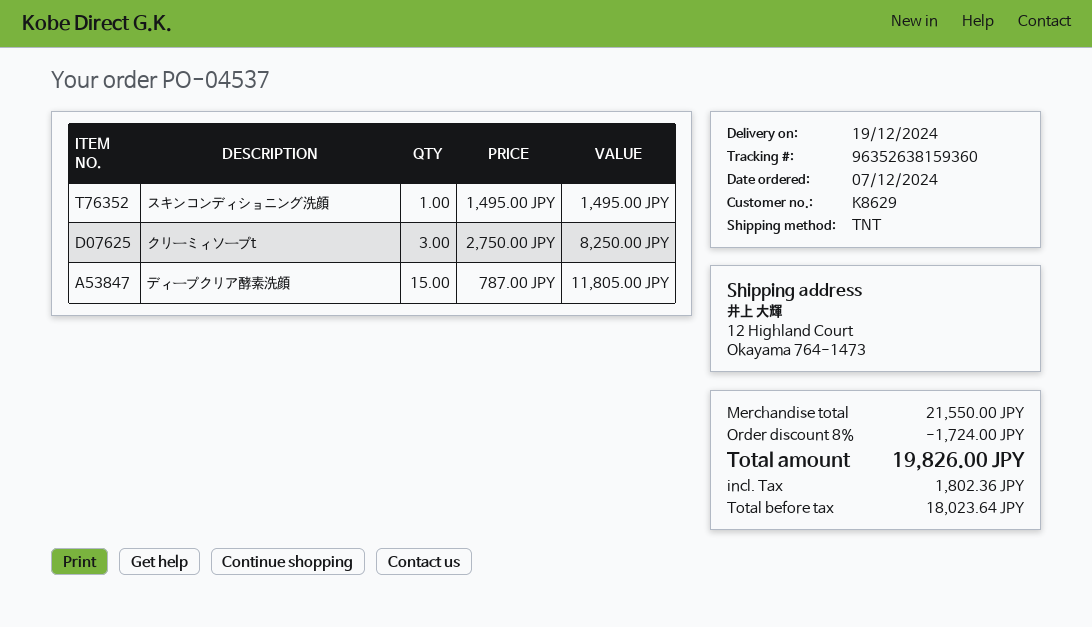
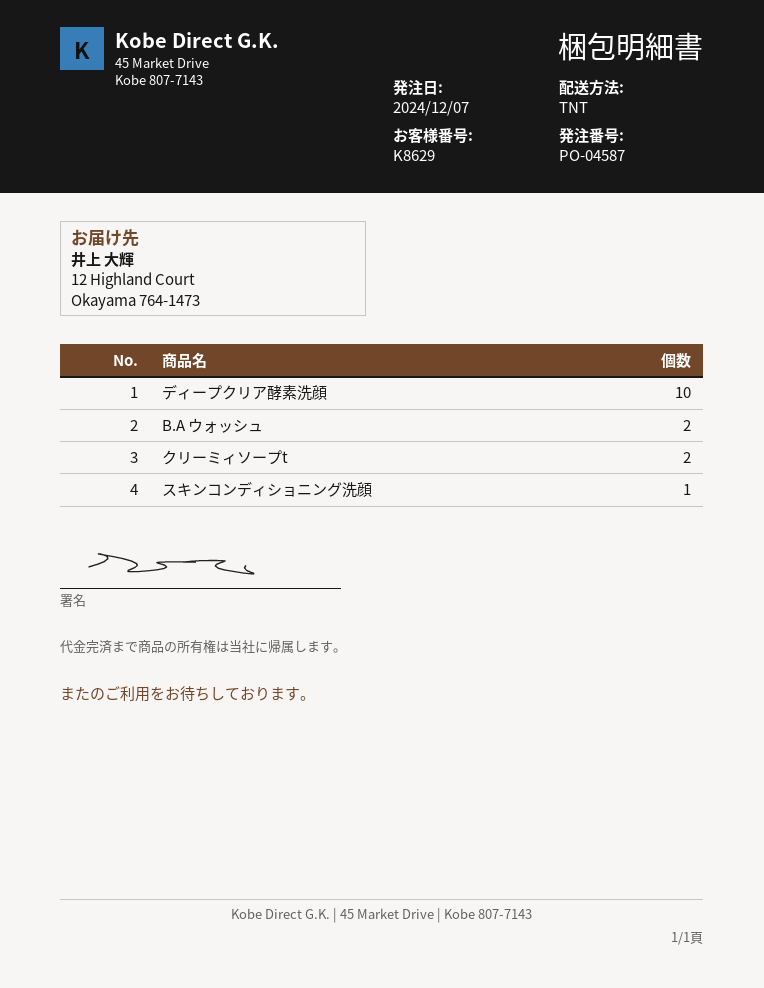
order number: PO-04537 -> PO-04587
クリーミィソープt: 3 -> 2
ディープクリア酵素洗顔: 15 -> 10
B.A ウォッシュ: none -> 2

